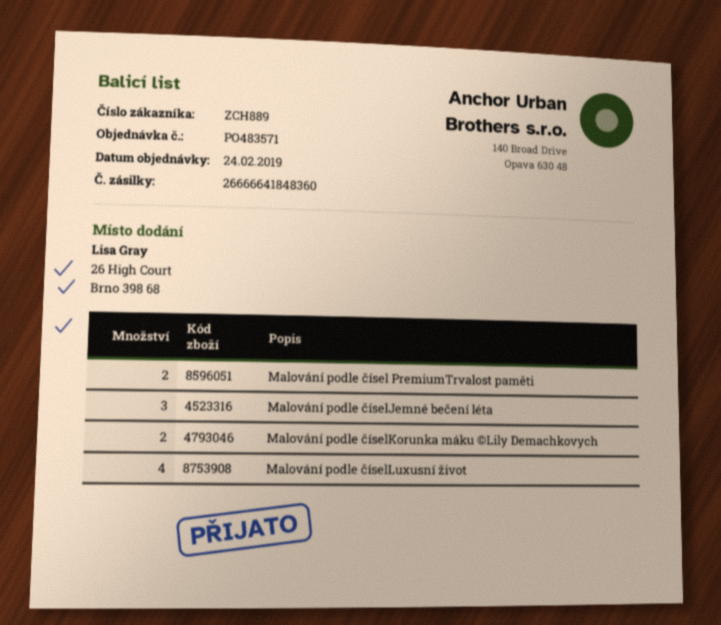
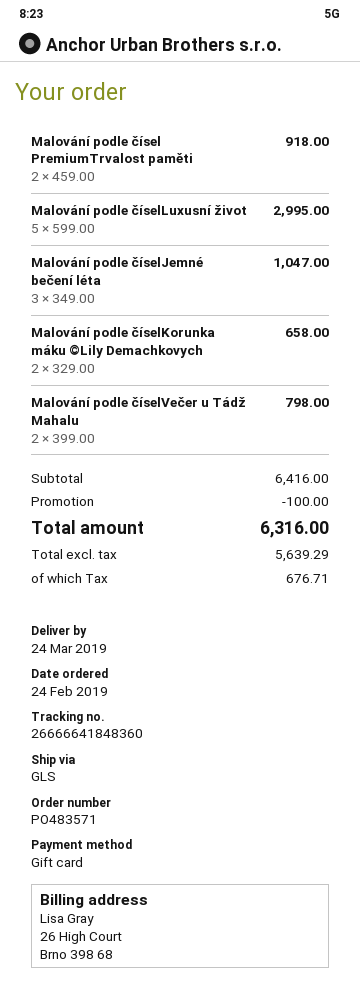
Malování podle číselLuxusní život: 4 -> 5
Malování podle číselVečer u Tádž Mahalu: none -> 2

